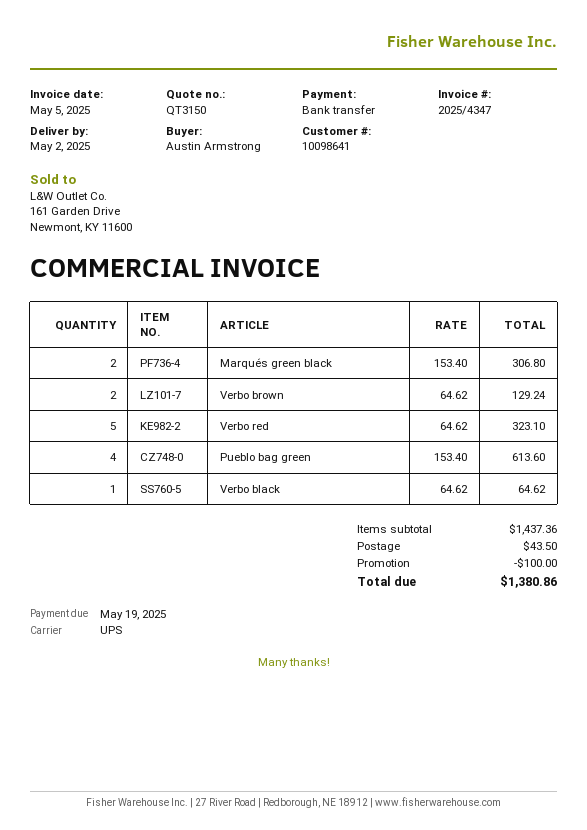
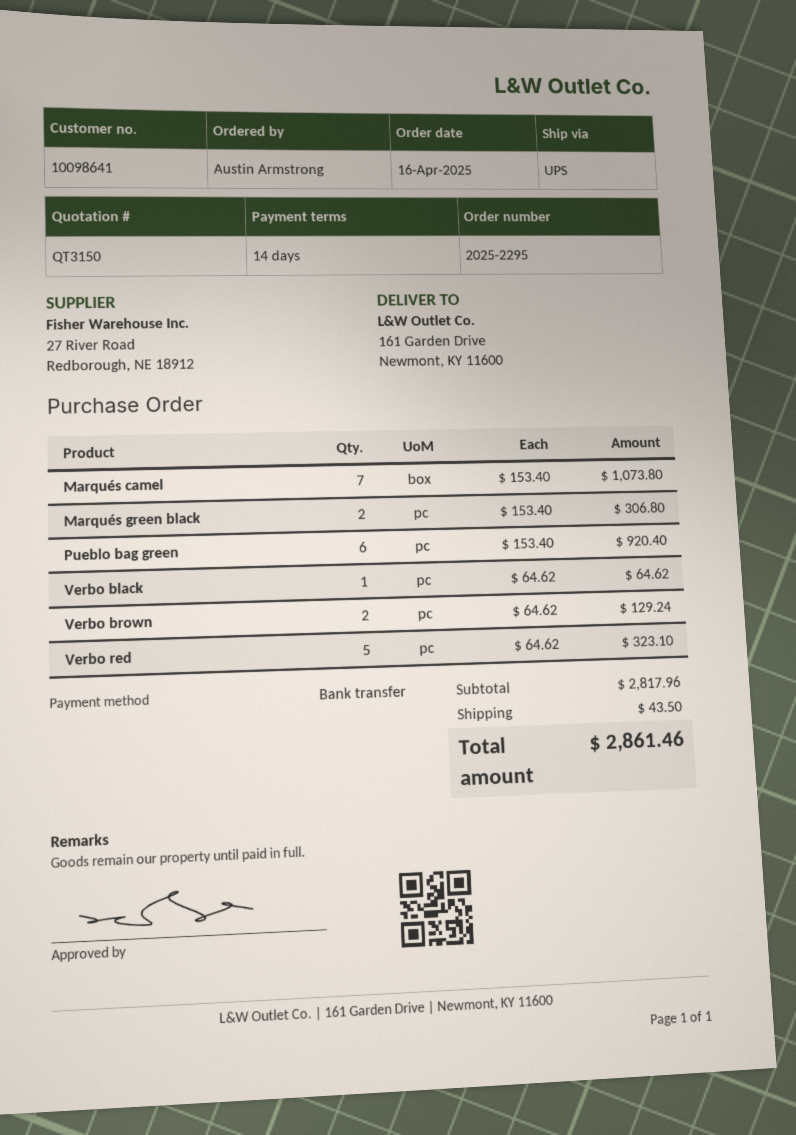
Pueblo bag green: 4 x 153.40 = 613.60 -> 6 x 153.40 = 920.40
Marqués camel: none -> 7 x 153.40 = 1073.80
subtotal: 1437.36 -> 2817.96
discount: 100.00 -> none
total: 1380.86 -> 2861.46

